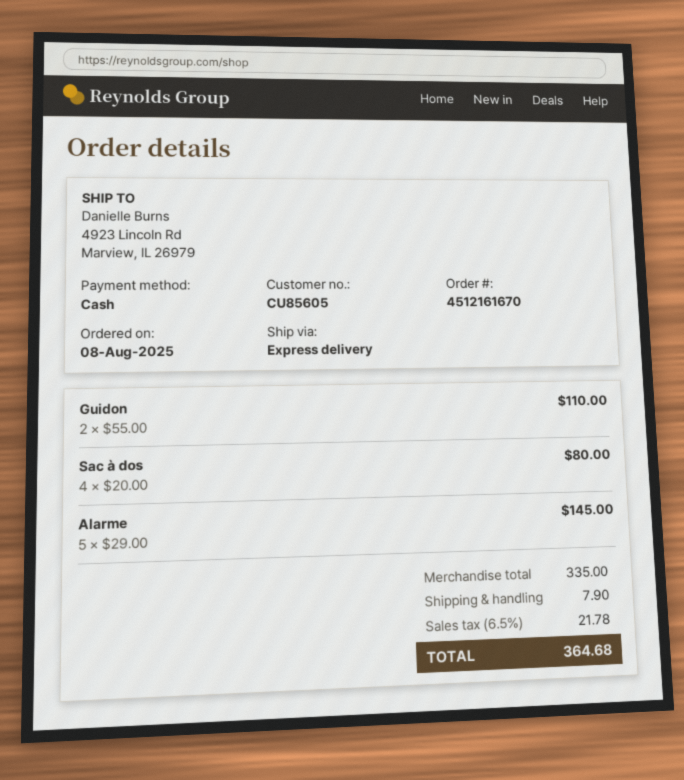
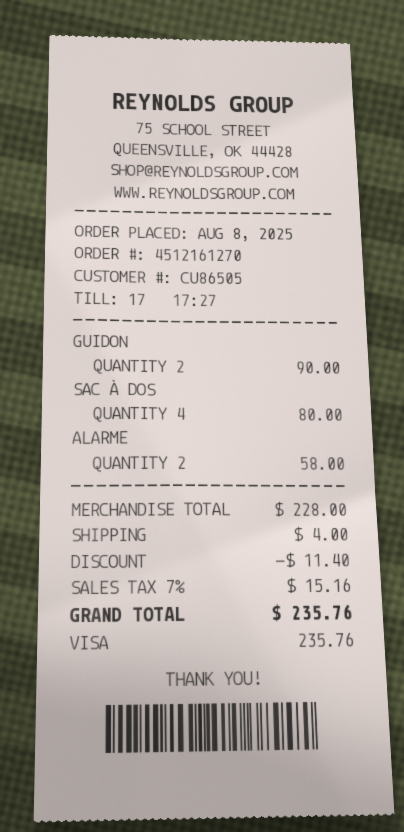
order number: 4512161670 -> 4512161270
customer number: CU85605 -> CU86505
payment method: cash -> Visa
Guidon: 2 for 110.00 -> 2 for 90.00
Alarme: 5 for 145.00 -> 2 for 58.00
subtotal: 335.00 -> 228.00
discount: none -> 11.40
shipping: 7.90 -> 4.00
tax: 6.5% = 21.78 -> 7% = 15.16
total: 364.68 -> 235.76

